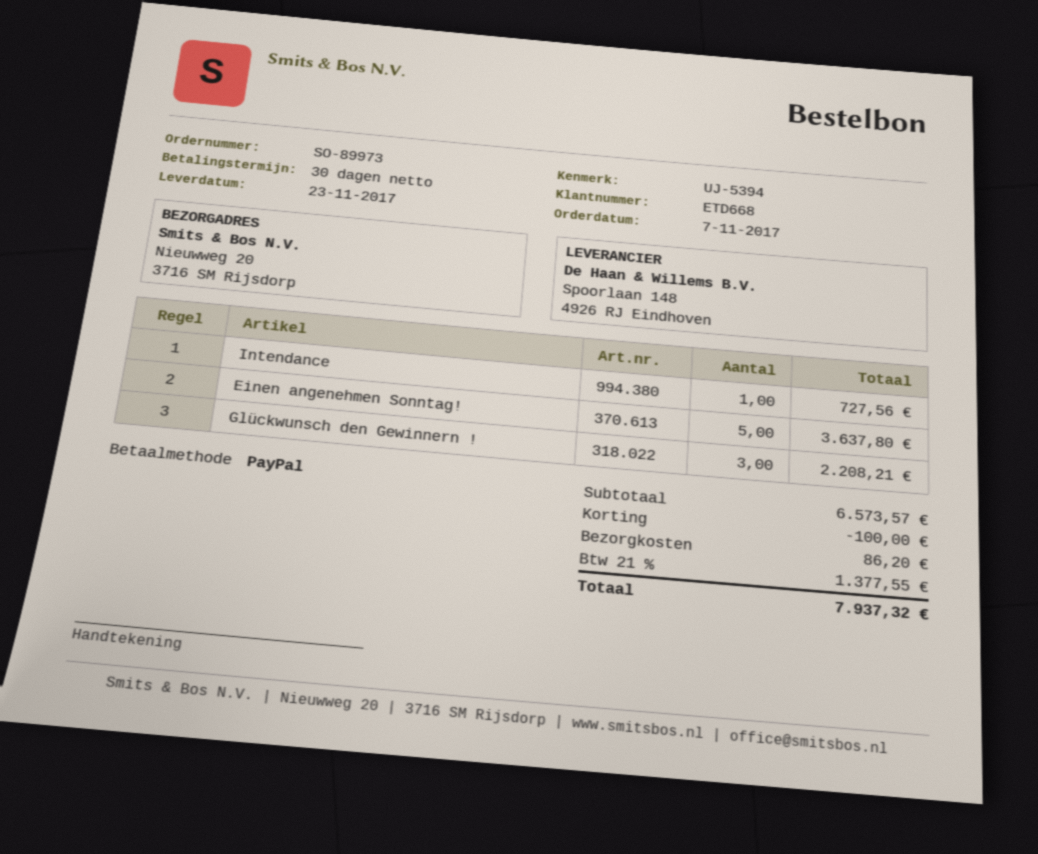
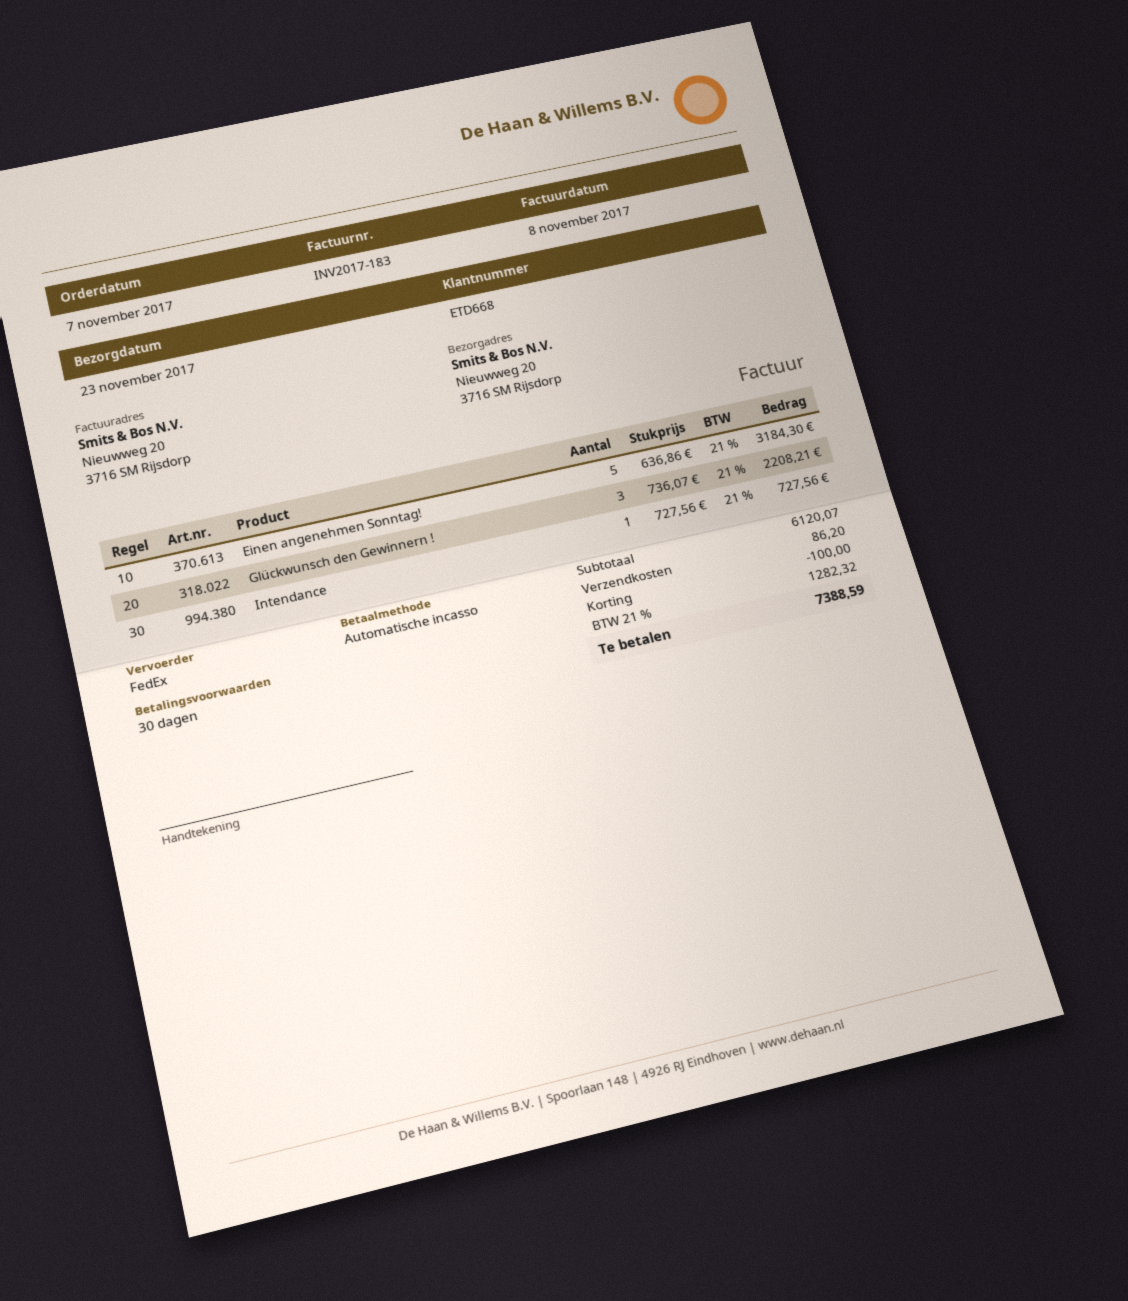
payment method: PayPal -> direct debit
Einen angenehmen Sonntag!: 5 for 3637.80 -> 5 for 3184.30
subtotal: 6573.57 -> 6120.07
tax: 21% = 1377.55 -> 21% = 1282.32
total: 7937.32 -> 7388.59

